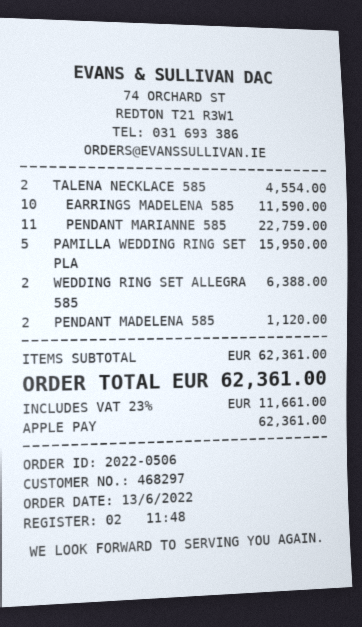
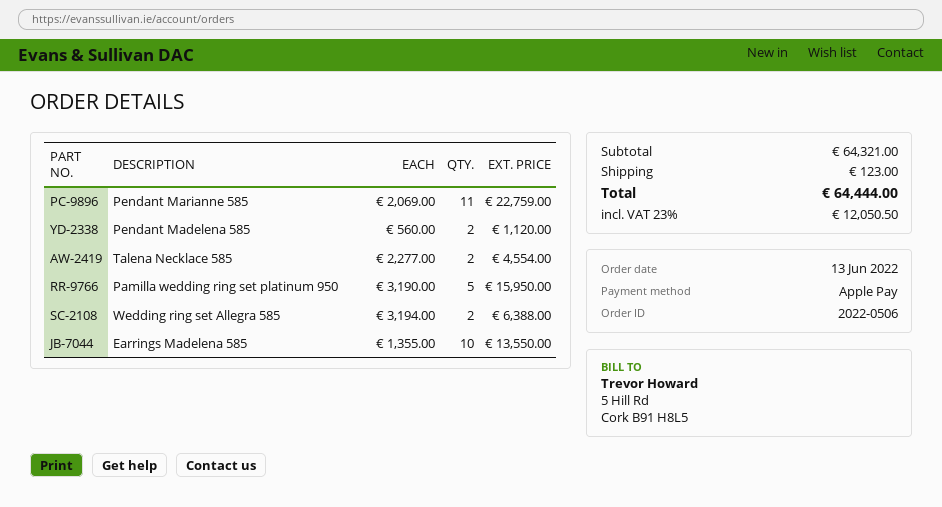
EARRINGS MADELENA 585: 10 for 11590.00 -> 10 for 13550.00
subtotal: 62361.00 -> 64321.00
shipping: none -> 123.00
tax: 23% = 11661.00 -> 23% = 12050.50
total: 62361.00 -> 64444.00

